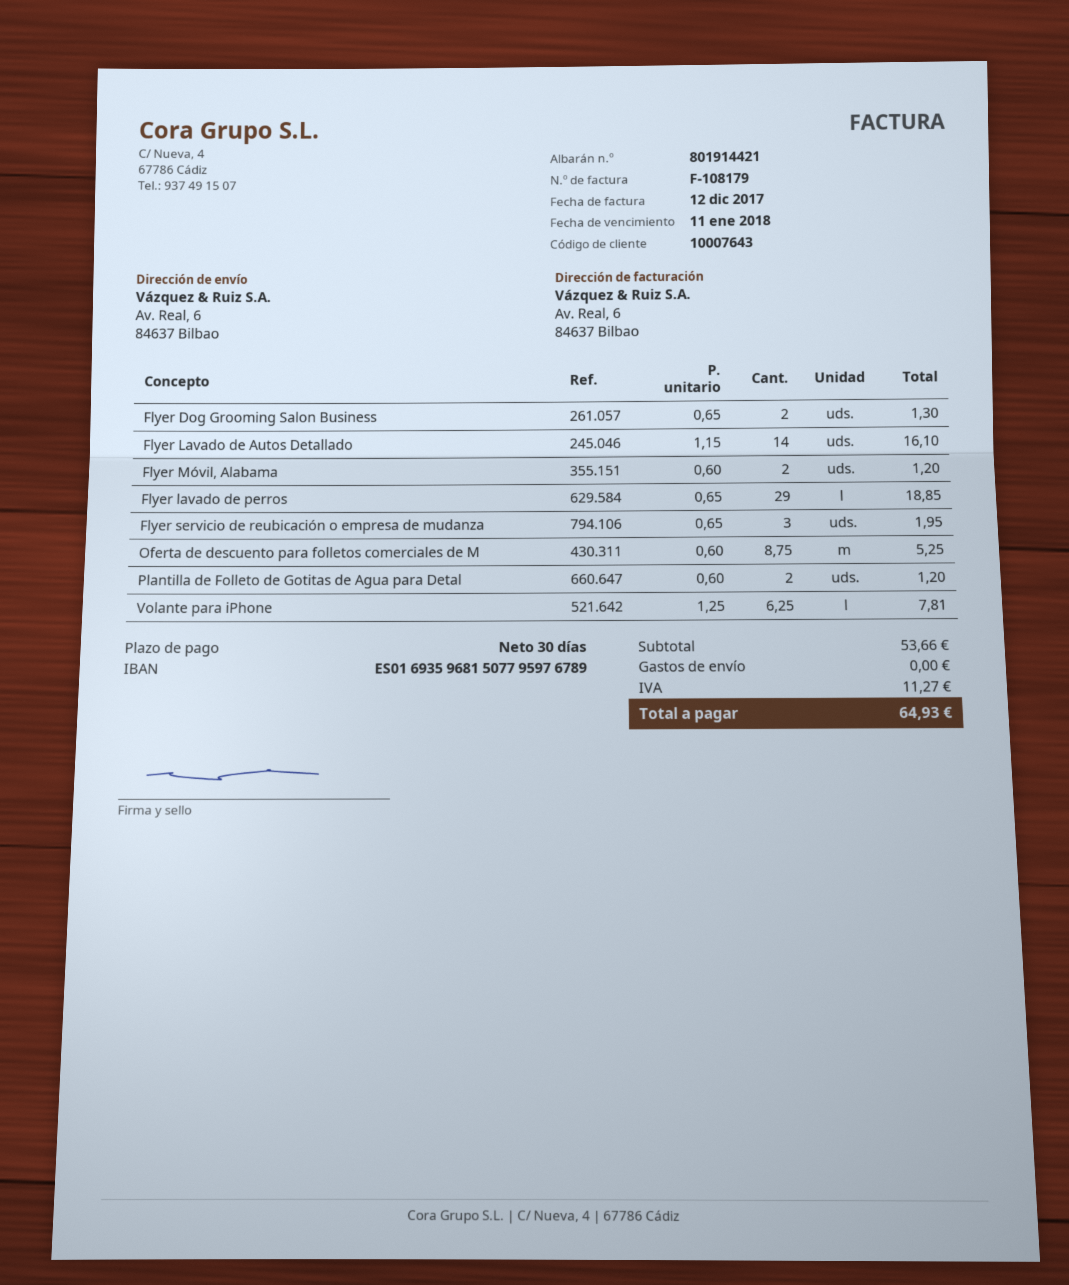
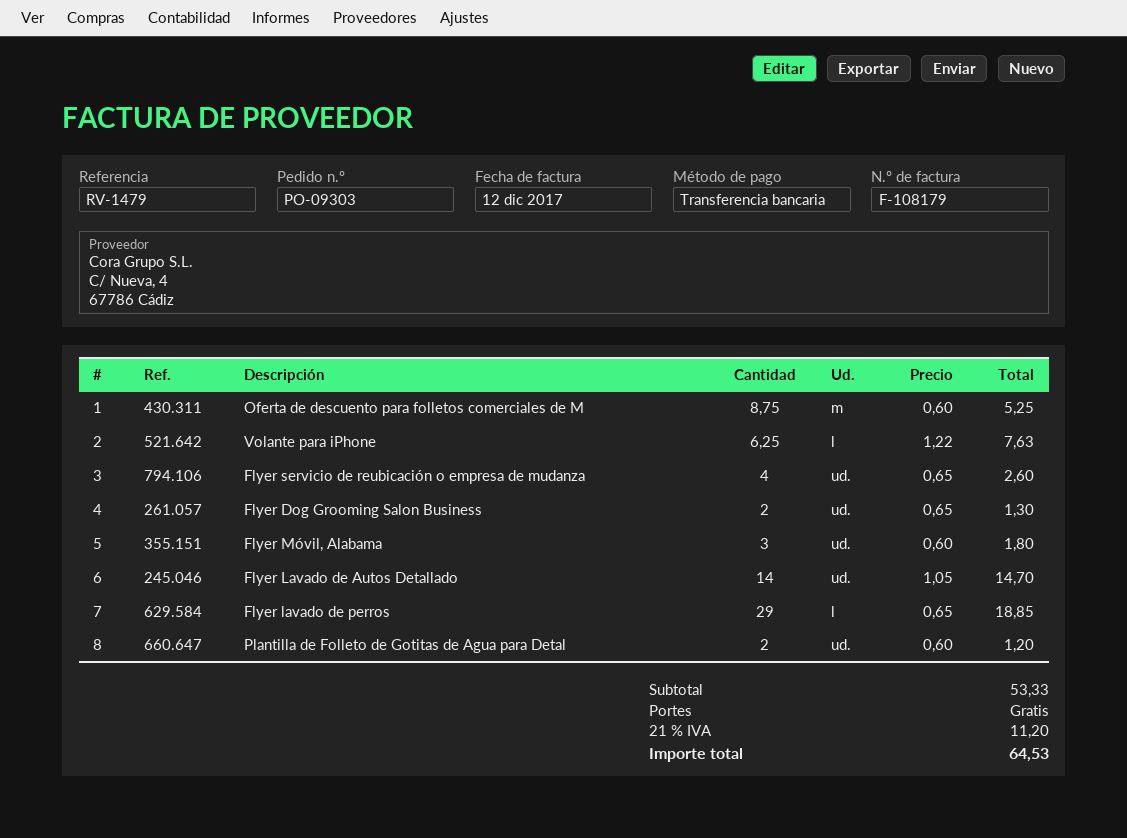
Flyer Lavado de Autos Detallado: 14 x 1.15 = 16.10 -> 14 x 1.05 = 14.70
Flyer Móvil, Alabama: 2 x 0.60 = 1.20 -> 3 x 0.60 = 1.80
Flyer servicio de reubicación o empresa de mudanza: 3 x 0.65 = 1.95 -> 4 x 0.65 = 2.60
Volante para iPhone: 6.25 x 1.25 = 7.81 -> 6.25 x 1.22 = 7.63
subtotal: 53.66 -> 53.33
tax: 11.27 -> 11.20
total: 64.93 -> 64.53

